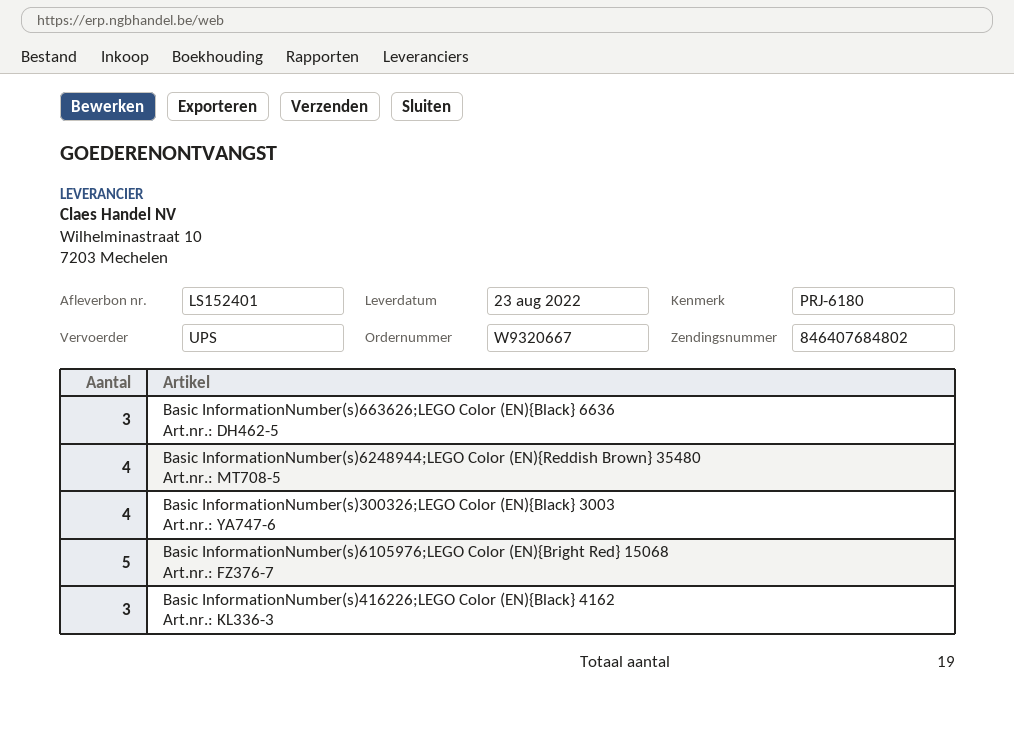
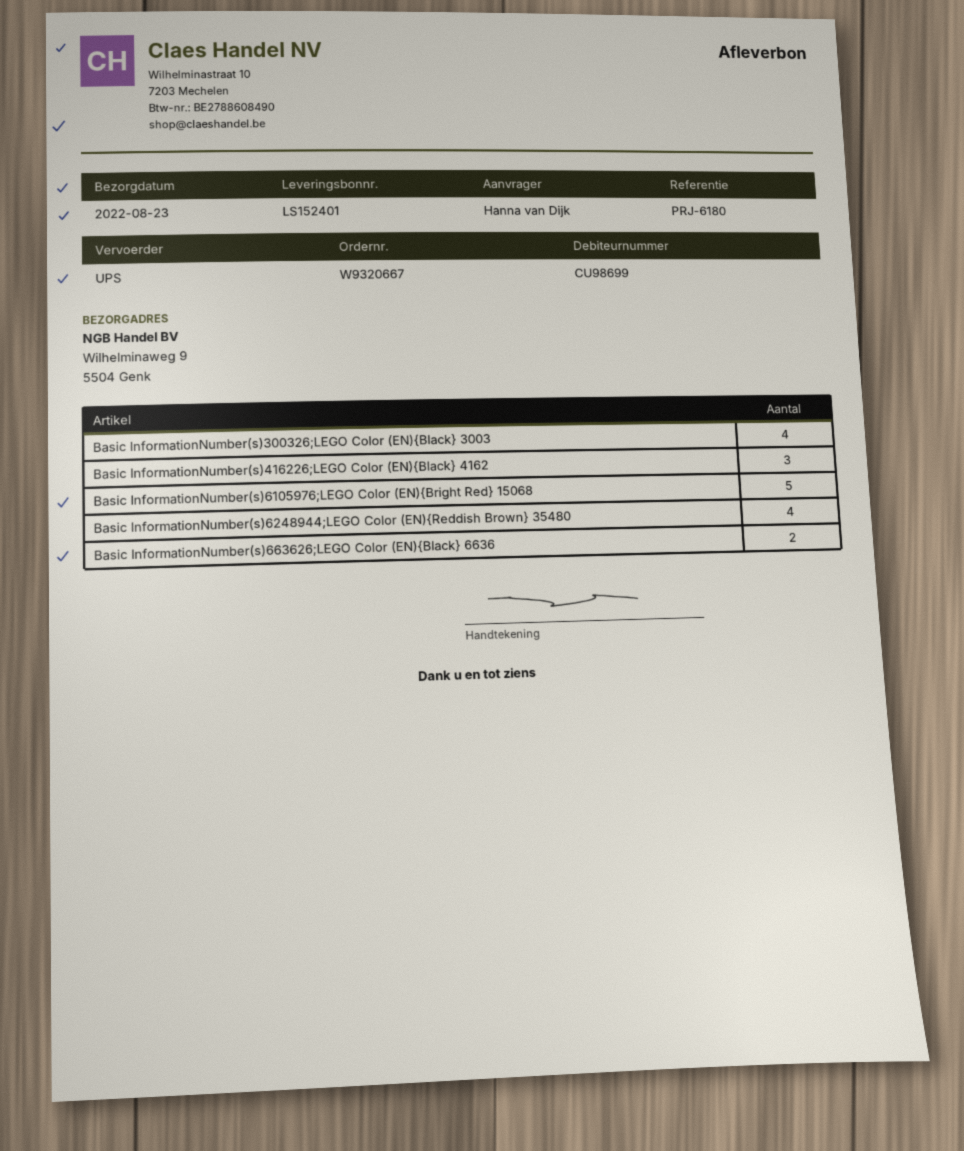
Basic InformationNumber(s)663626;LEGO Color (EN){Black} 6636: 3 -> 2

